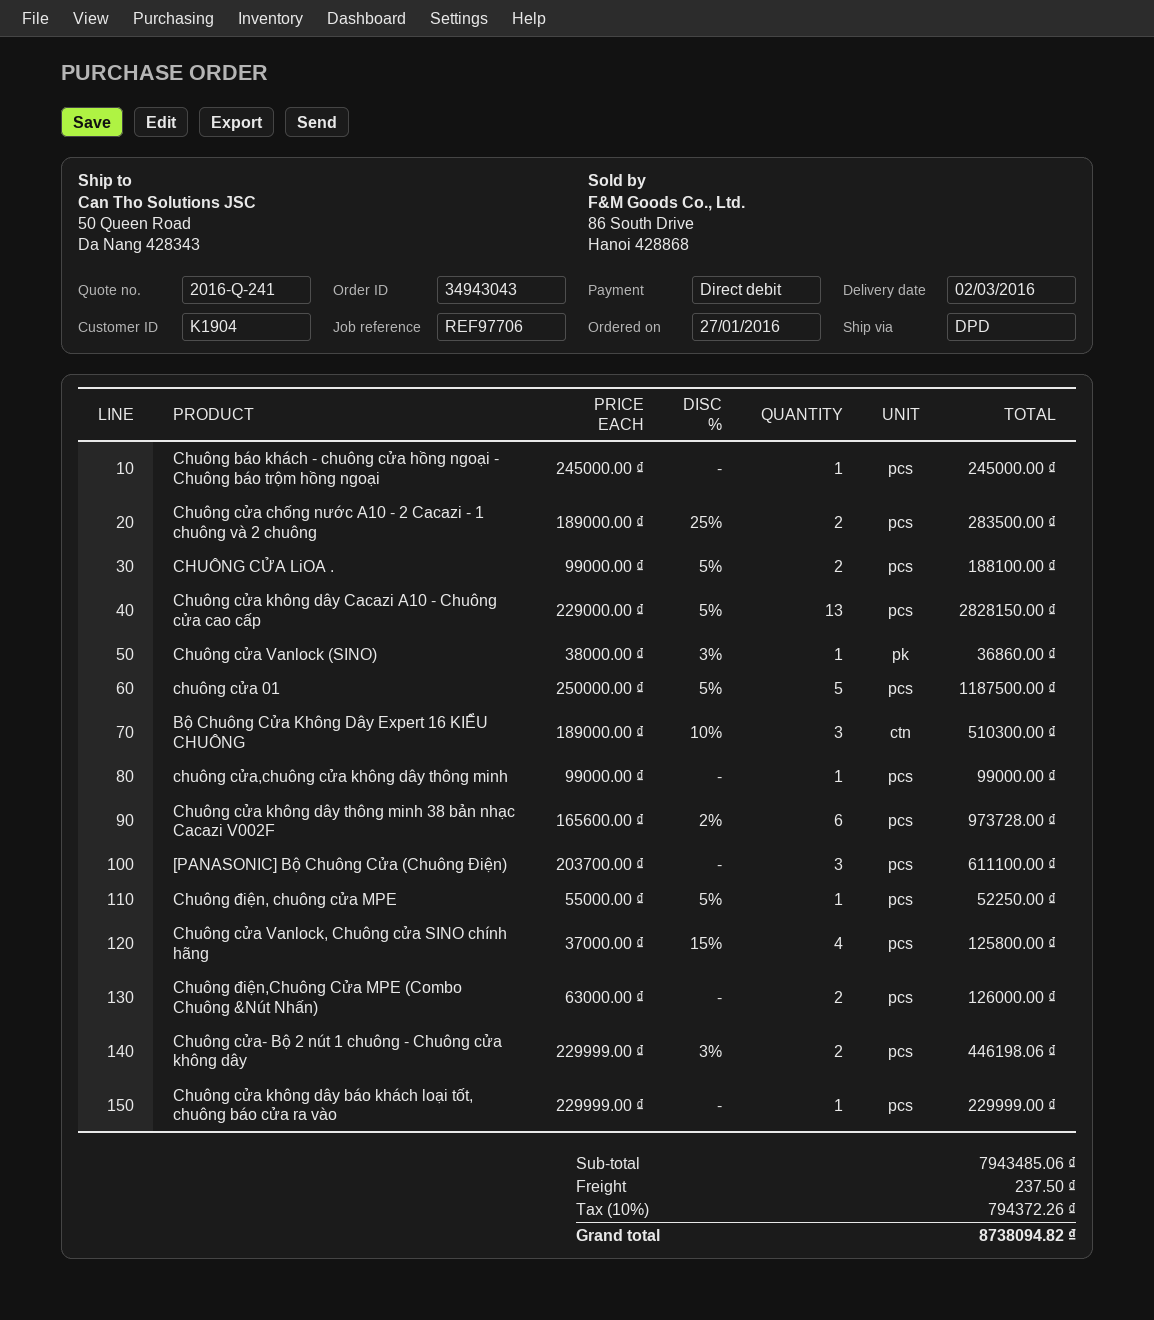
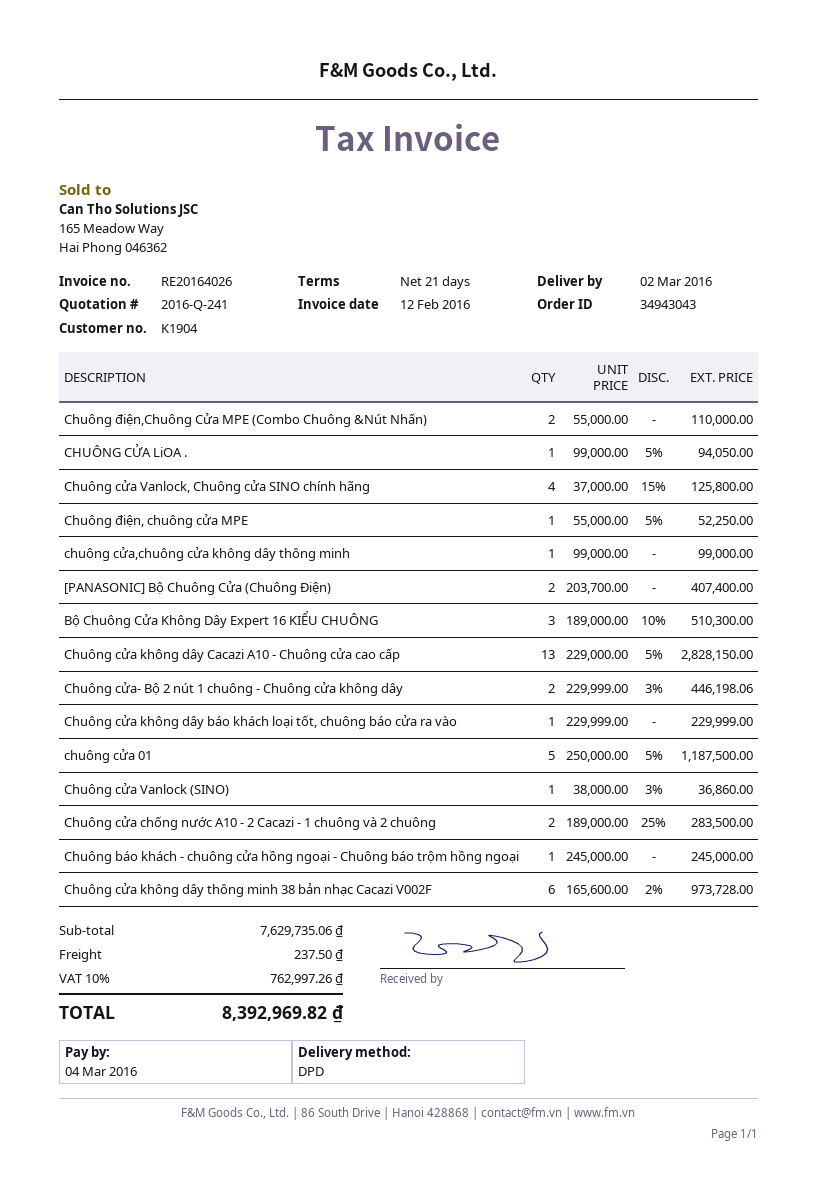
CHUÔNG CỬA LiOA .: 2 x 99000.00 - 5% = 188100.00 -> 1 x 99000.00 - 5% = 94050.00
[PANASONIC] Bộ Chuông Cửa (Chuông Điện): 3 x 203700.00 = 611100.00 -> 2 x 203700.00 = 407400.00
Chuông điện,Chuông Cửa MPE (Combo Chuông &Nút Nhấn): 2 x 63000.00 = 126000.00 -> 2 x 55000.00 = 110000.00
subtotal: 7943485.06 -> 7629735.06
tax: 10% = 794372.26 -> 10% = 762997.26
total: 8738094.82 -> 8392969.82

